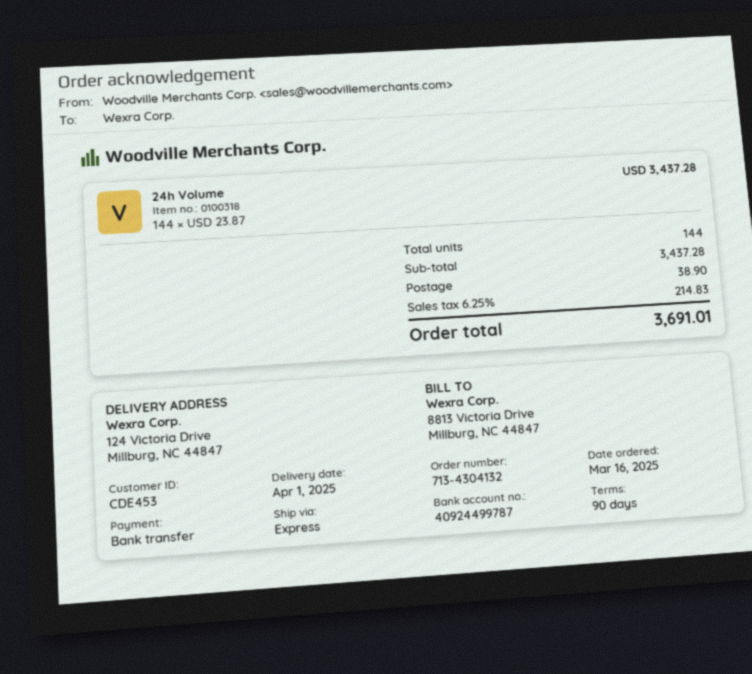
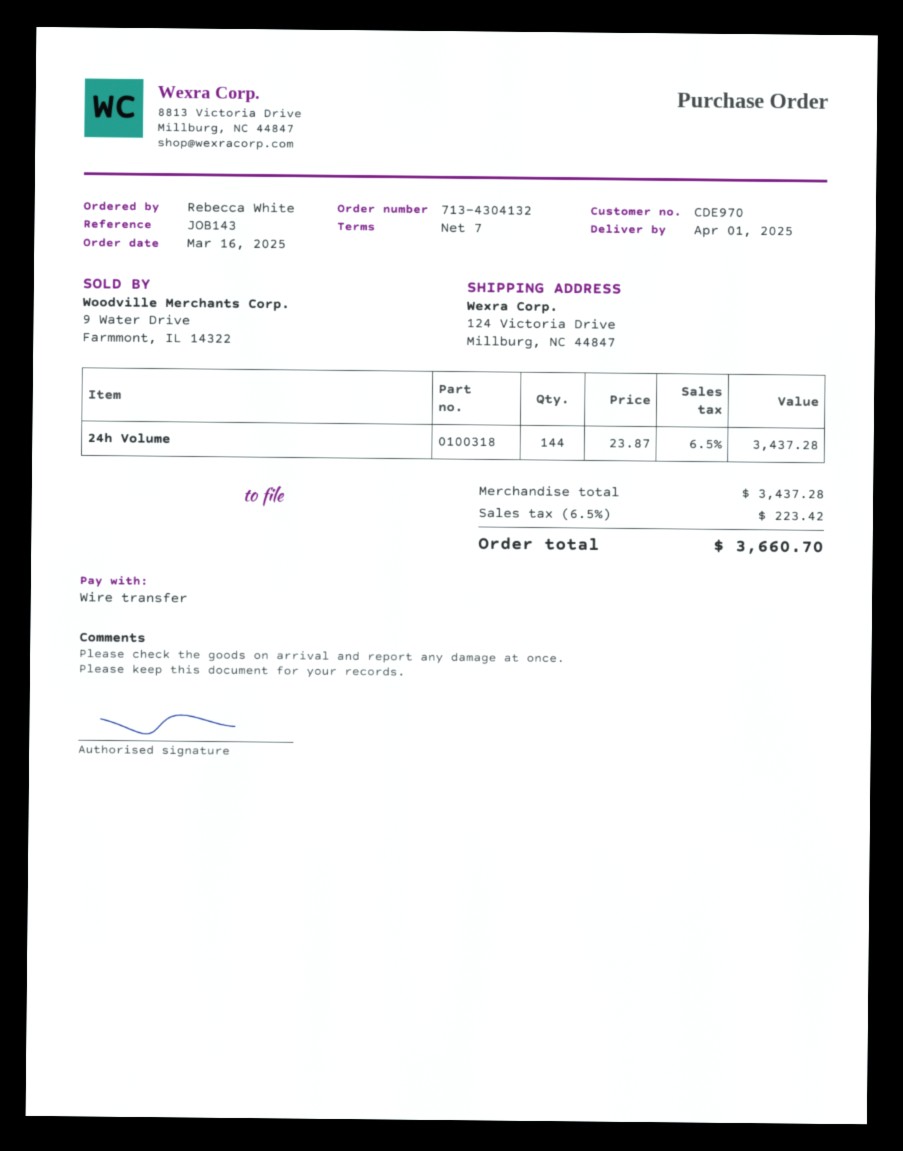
payment terms: 90 days -> 7 days
customer number: CDE453 -> CDE970
shipping: 38.90 -> none
tax: 6.25% = 214.83 -> 6.5% = 223.42
total: 3691.01 -> 3660.70

